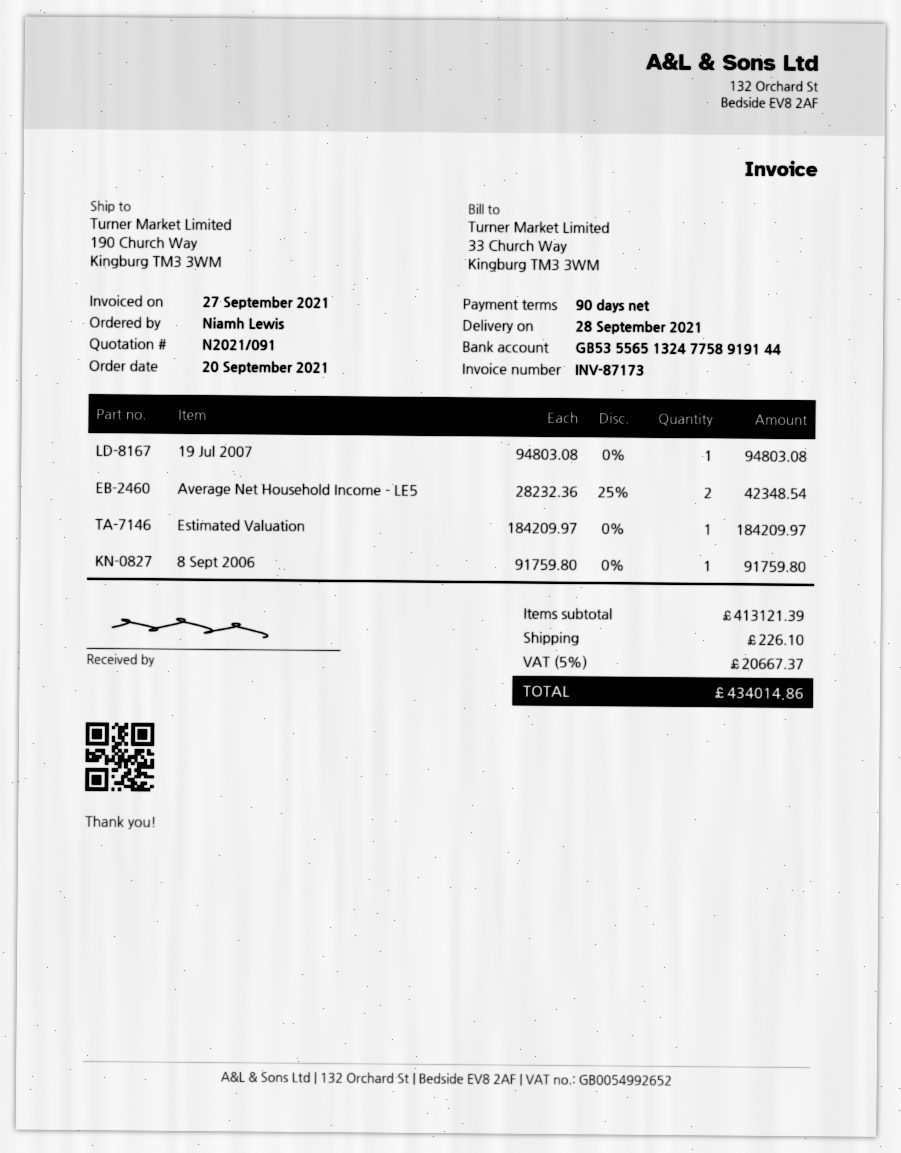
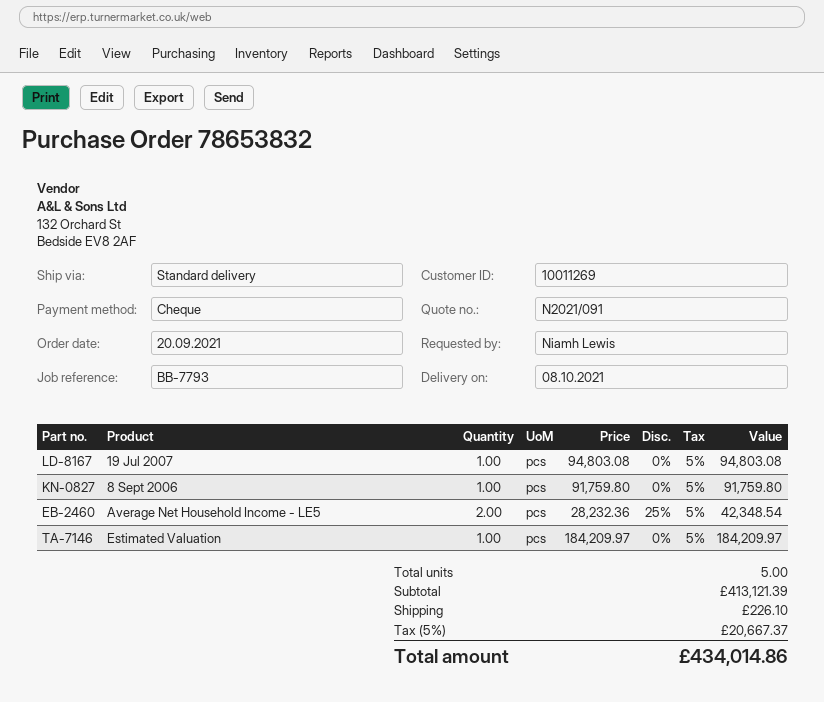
delivery date: 2021-09-28 -> 2021-10-08

